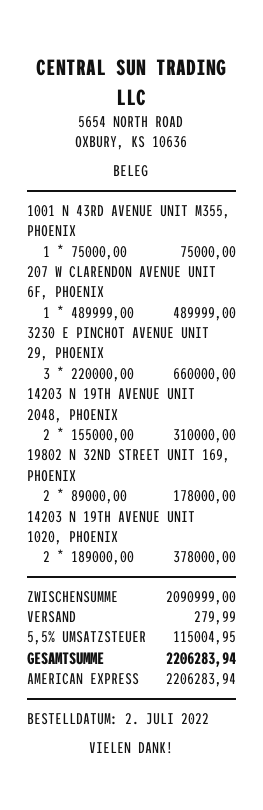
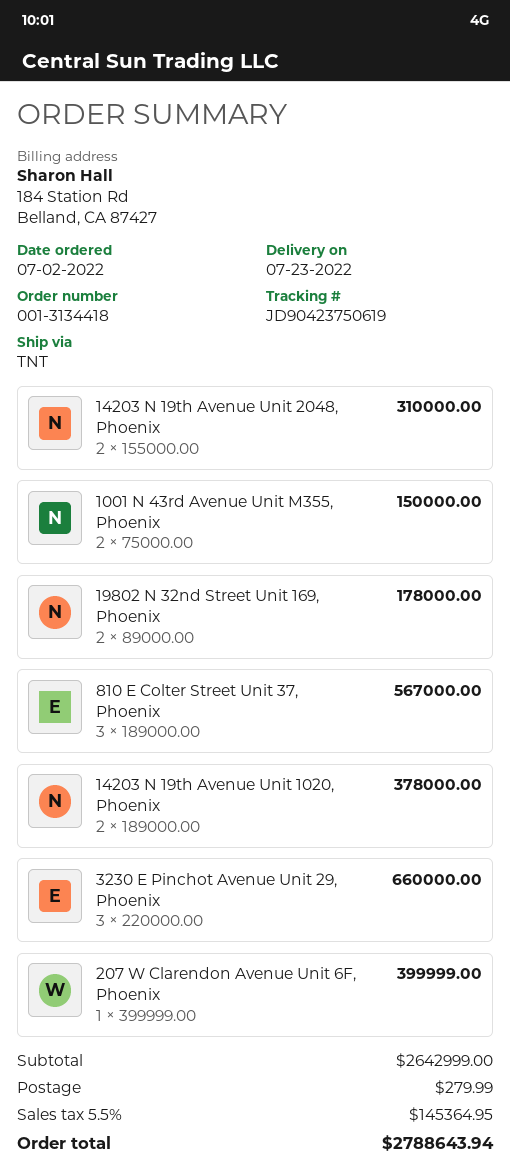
1001 N 43RD AVENUE UNIT M355, PHOENIX: 1 x 75000.00 = 75000.00 -> 2 x 75000.00 = 150000.00
207 W CLARENDON AVENUE UNIT 6F, PHOENIX: 1 x 489999.00 = 489999.00 -> 1 x 399999.00 = 399999.00
810 E Colter Street Unit 37, Phoenix: none -> 3 x 189000.00 = 567000.00
subtotal: 2090999.00 -> 2642999.00
tax: 5.5% = 115004.95 -> 5.5% = 145364.95
total: 2206283.94 -> 2788643.94

